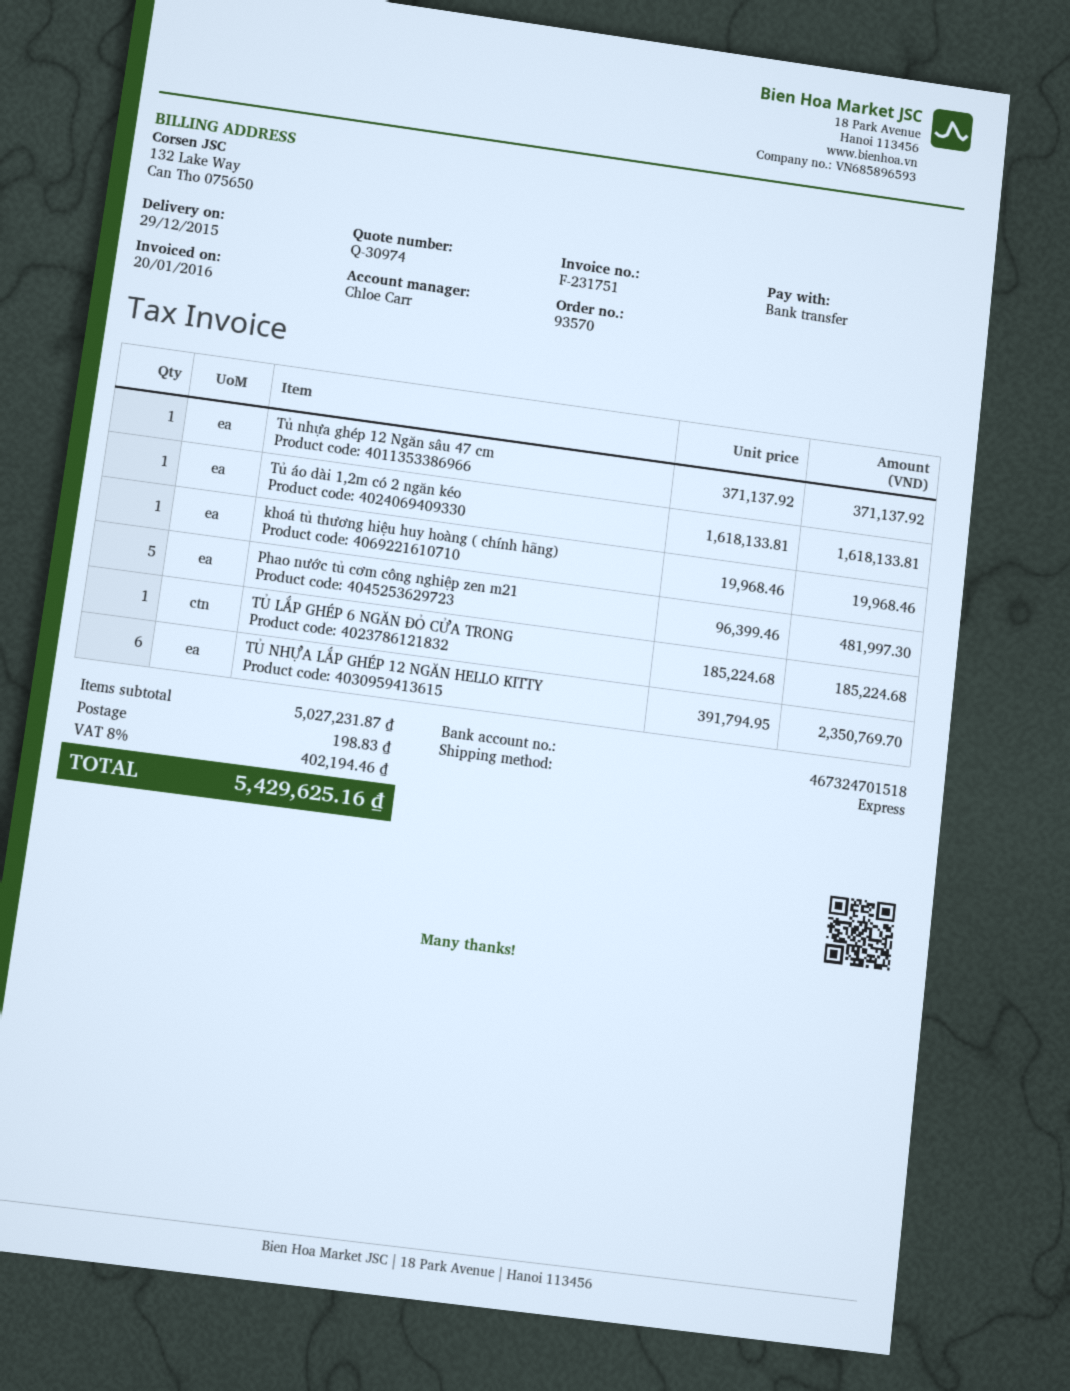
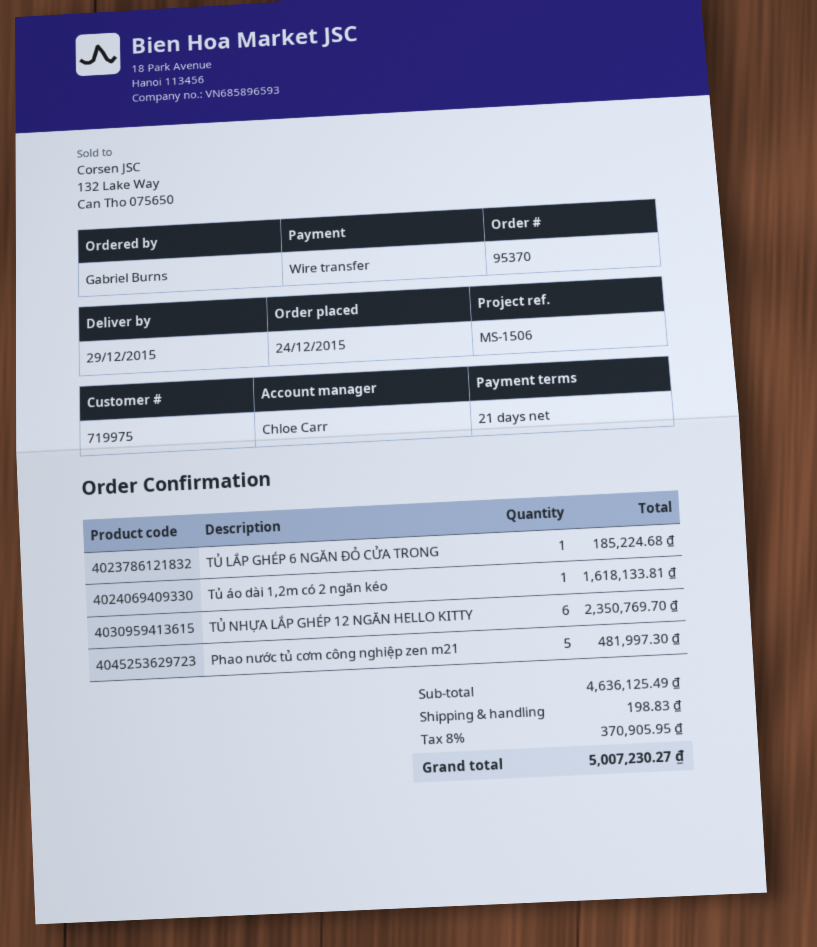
order number: 93570 -> 95370
Tủ nhựa ghép 12 Ngăn sâu 47 cm: 1 for 371137.92 -> none
khoá tủ thương hiệu huy hoàng ( chính hãng): 1 for 19968.46 -> none
subtotal: 5027231.87 -> 4636125.49
tax: 8% = 402194.46 -> 8% = 370905.95
total: 5429625.16 -> 5007230.27

